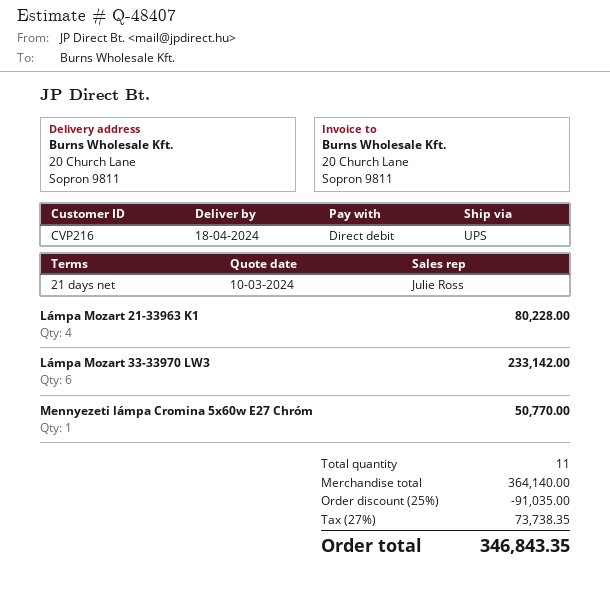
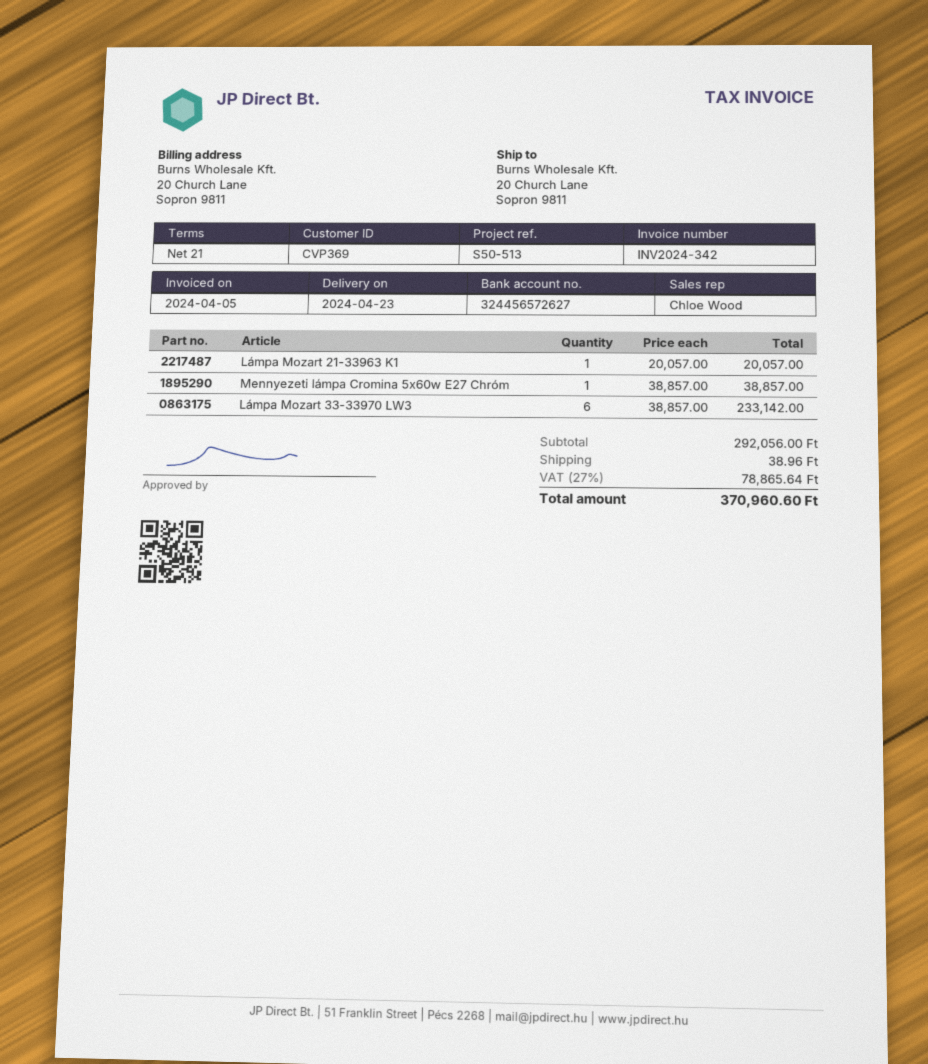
delivery date: 2024-04-18 -> 2024-04-23
customer number: CVP216 -> CVP369
sales rep: Julie Ross -> Chloe Wood
Lámpa Mozart 21-33963 K1: 4 for 80228.00 -> 1 for 20057.00
Mennyezeti lámpa Cromina 5x60w E27 Chróm: 1 for 50770.00 -> 1 for 38857.00
subtotal: 364140.00 -> 292056.00
discount: 25% = 91035.00 -> none
shipping: none -> 38.96
tax: 27% = 73738.35 -> 27% = 78865.64
total: 346843.35 -> 370960.60

